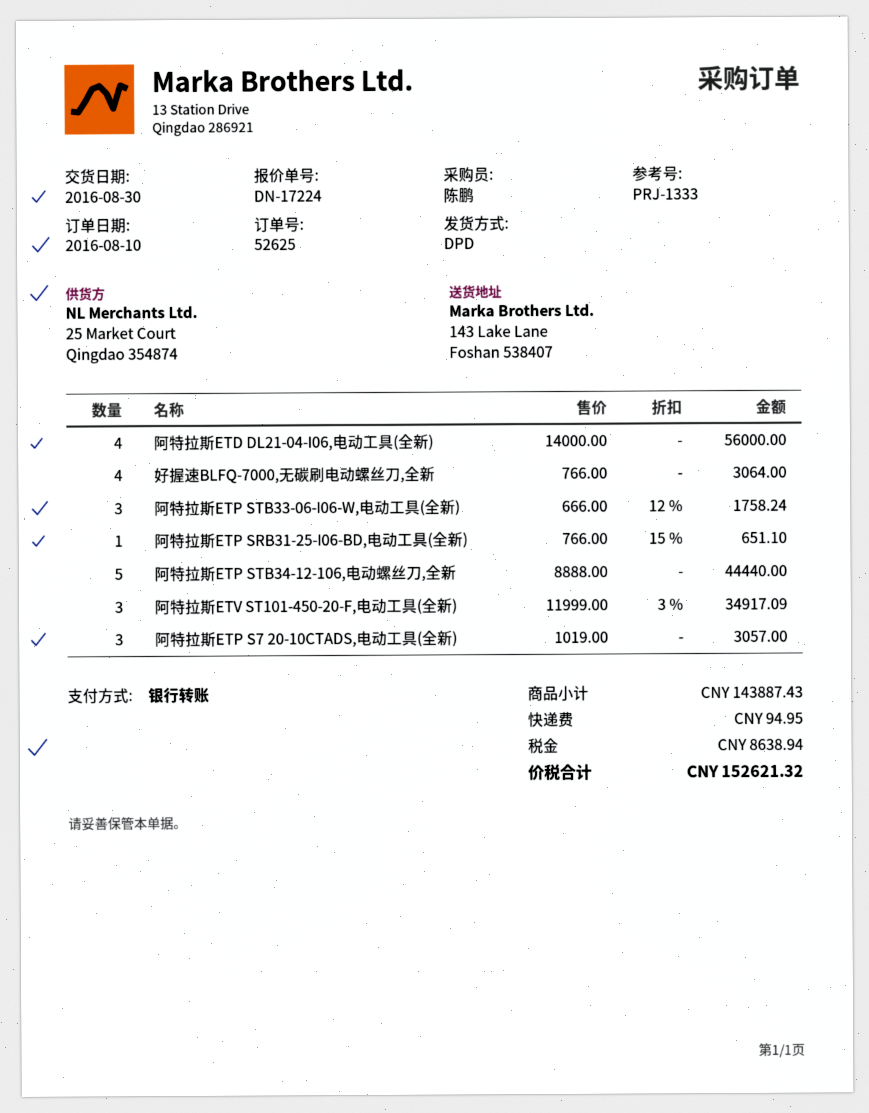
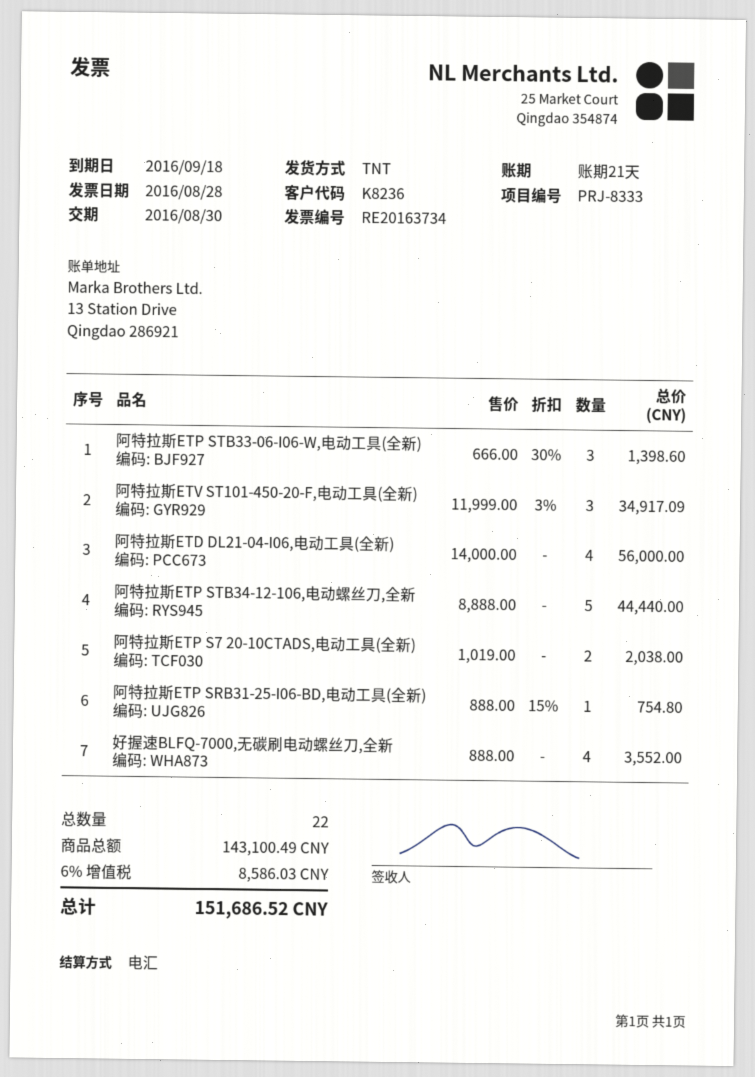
reference: PRJ-1333 -> PRJ-8333
shipping method: DPD -> TNT
好握速BLFQ-7000,无碳刷电动螺丝刀,全新: 4 x 766.00 = 3064.00 -> 4 x 888.00 = 3552.00
阿特拉斯ETP STB33-06-I06-W,电动工具(全新): 3 x 666.00 - 12% = 1758.24 -> 3 x 666.00 - 30% = 1398.60
阿特拉斯ETP SRB31-25-I06-BD,电动工具(全新): 1 x 766.00 - 15% = 651.10 -> 1 x 888.00 - 15% = 754.80
阿特拉斯ETP S7 20-10CTADS,电动工具(全新): 3 x 1019.00 = 3057.00 -> 2 x 1019.00 = 2038.00
subtotal: 143887.43 -> 143100.49
shipping: 94.95 -> none
tax: 8638.94 -> 8586.03
total: 152621.32 -> 151686.52

